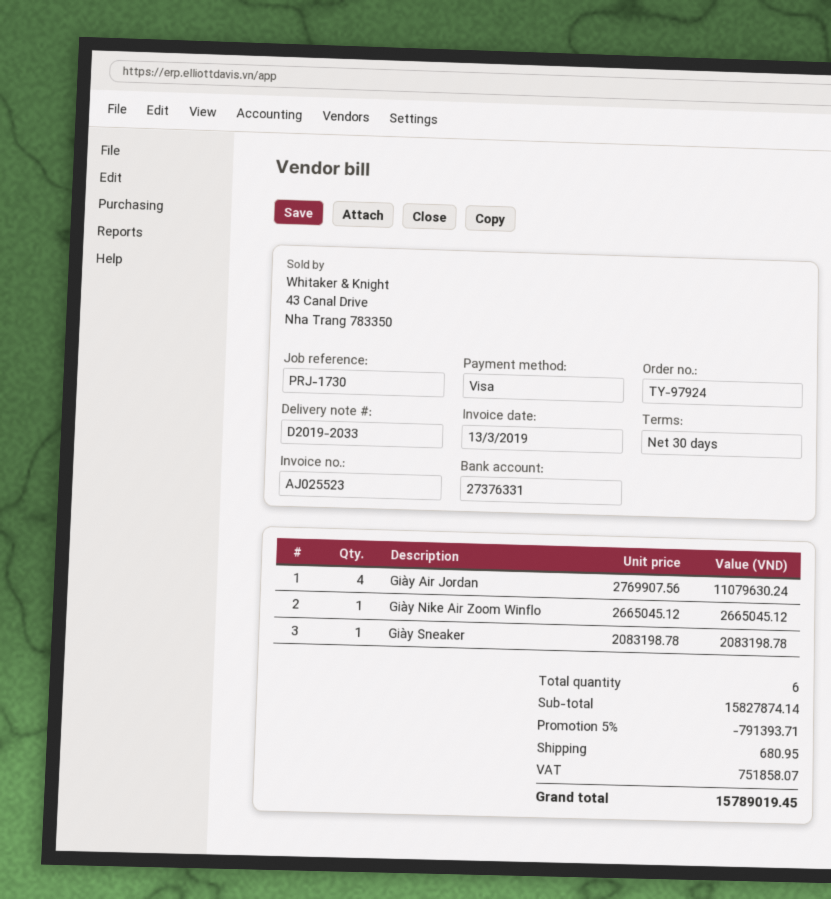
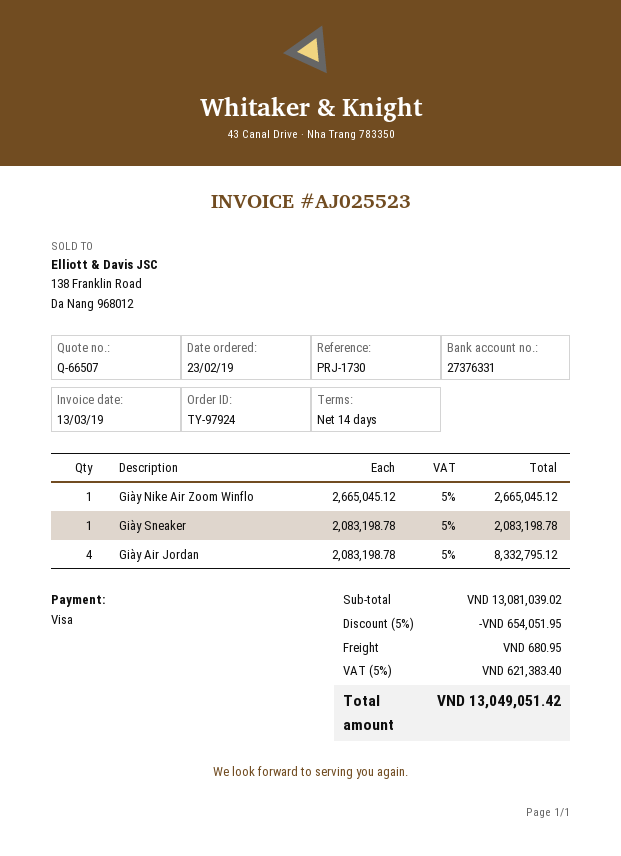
payment terms: 30 days -> 14 days
Giày Air Jordan: 4 x 2769907.56 = 11079630.24 -> 4 x 2083198.78 = 8332795.12
subtotal: 15827874.14 -> 13081039.02
discount: 5% = 791393.71 -> 5% = 654051.95
tax: 751858.07 -> 621383.40
total: 15789019.45 -> 13049051.42

